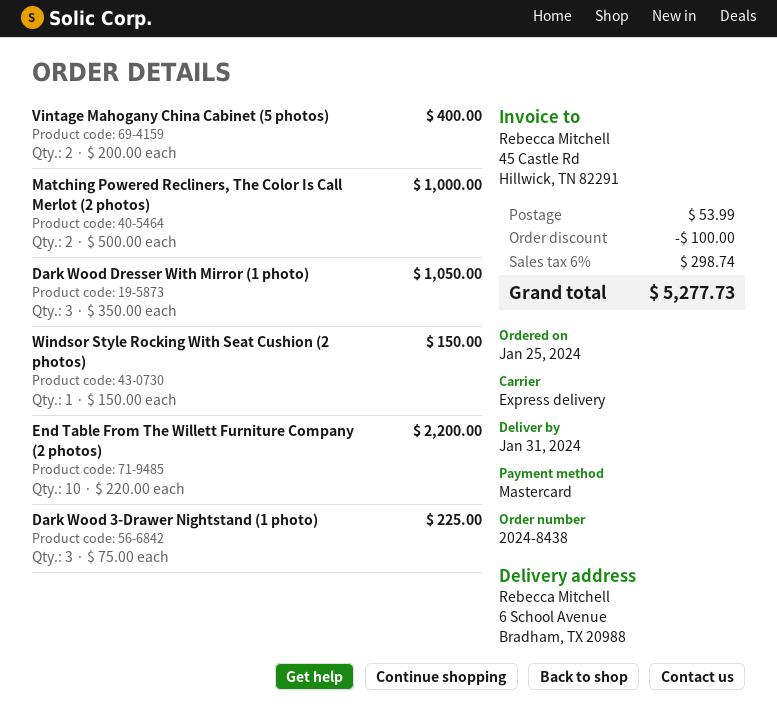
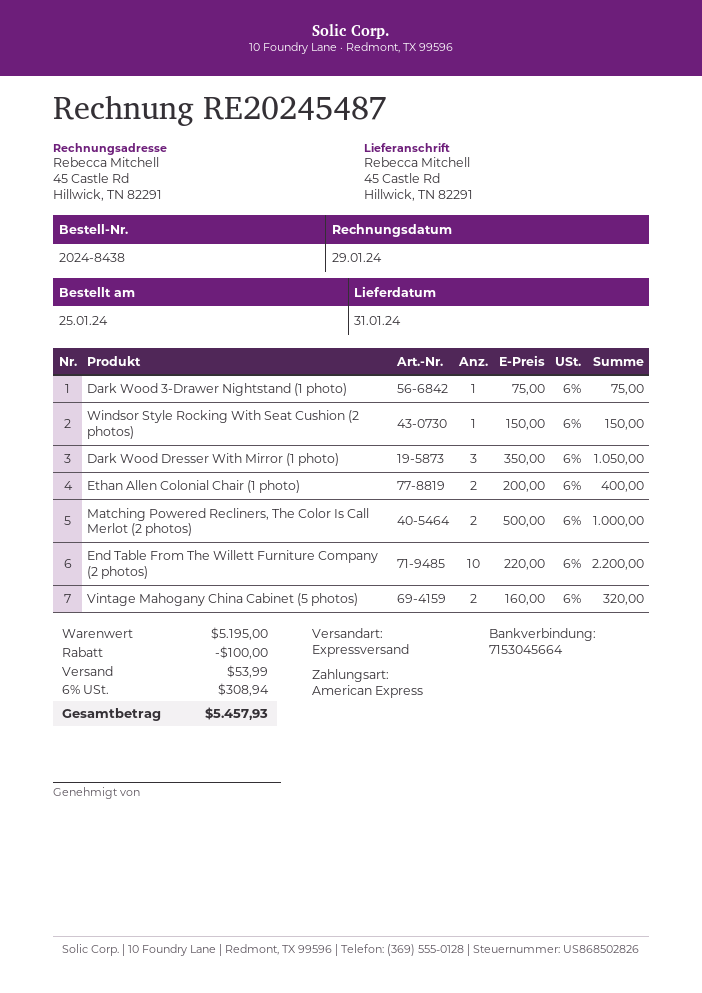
payment method: Mastercard -> American Express
ship to: 6 School Avenue, Bradham, TX 20988 -> 45 Castle Rd, Hillwick, TN 82291
Vintage Mahogany China Cabinet (5 photos): 2 x 200.00 = 400.00 -> 2 x 160.00 = 320.00
Dark Wood 3-Drawer Nightstand (1 photo): 3 x 75.00 = 225.00 -> 1 x 75.00 = 75.00
Ethan Allen Colonial Chair (1 photo): none -> 2 x 200.00 = 400.00
tax: 6% = 298.74 -> 6% = 308.94
total: 5277.73 -> 5457.93

